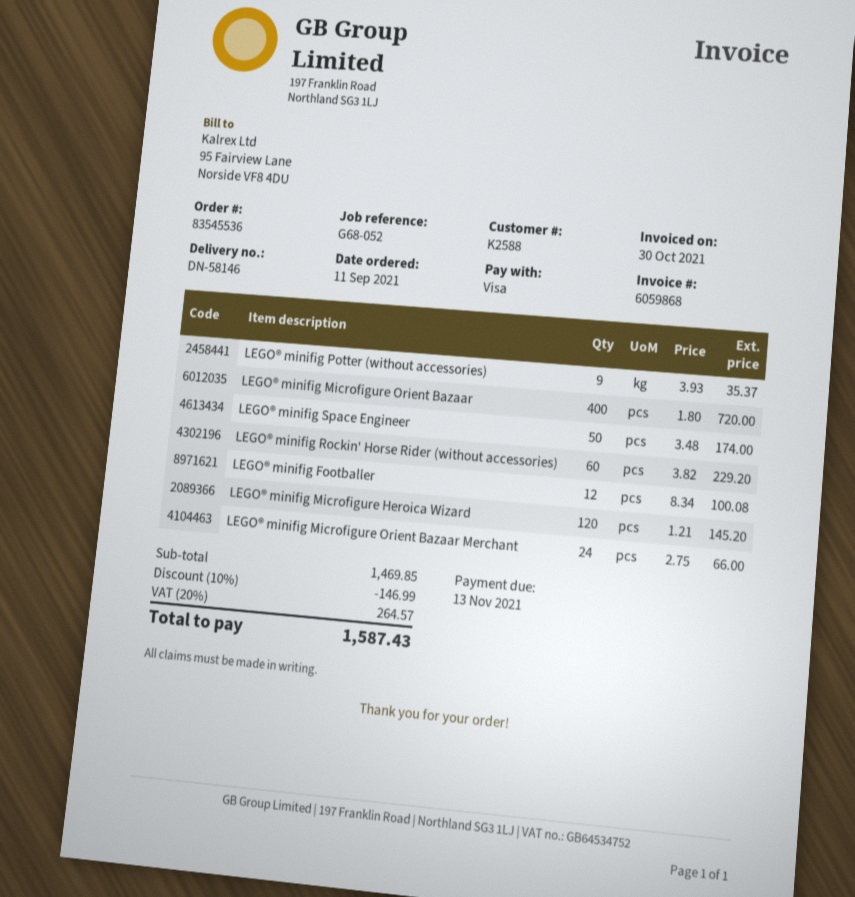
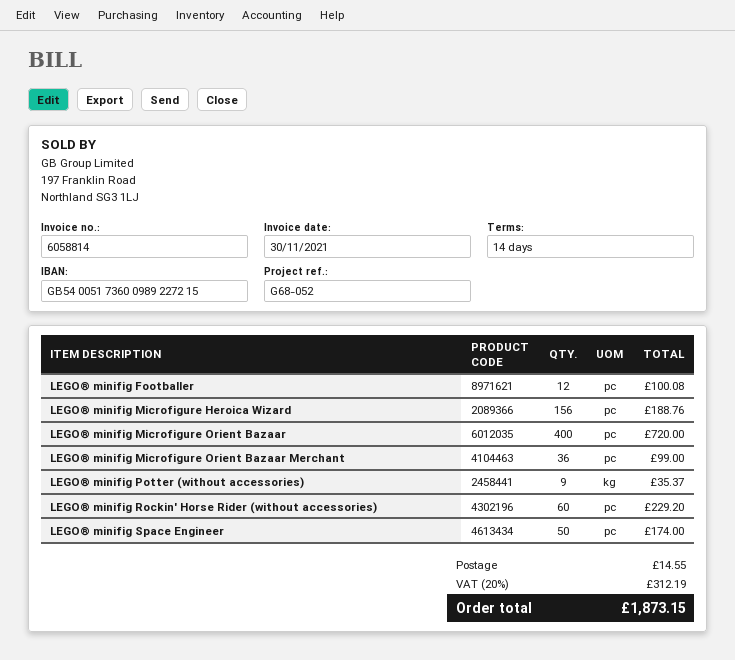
invoice number: 6059868 -> 6058814
invoice date: 2021-10-30 -> 2021-11-30
LEGO® minifig Microfigure Heroica Wizard: 120 for 145.20 -> 156 for 188.76
LEGO® minifig Microfigure Orient Bazaar Merchant: 24 for 66.00 -> 36 for 99.00
discount: 10% = 146.99 -> none
shipping: none -> 14.55
tax: 20% = 264.57 -> 20% = 312.19
total: 1587.43 -> 1873.15

